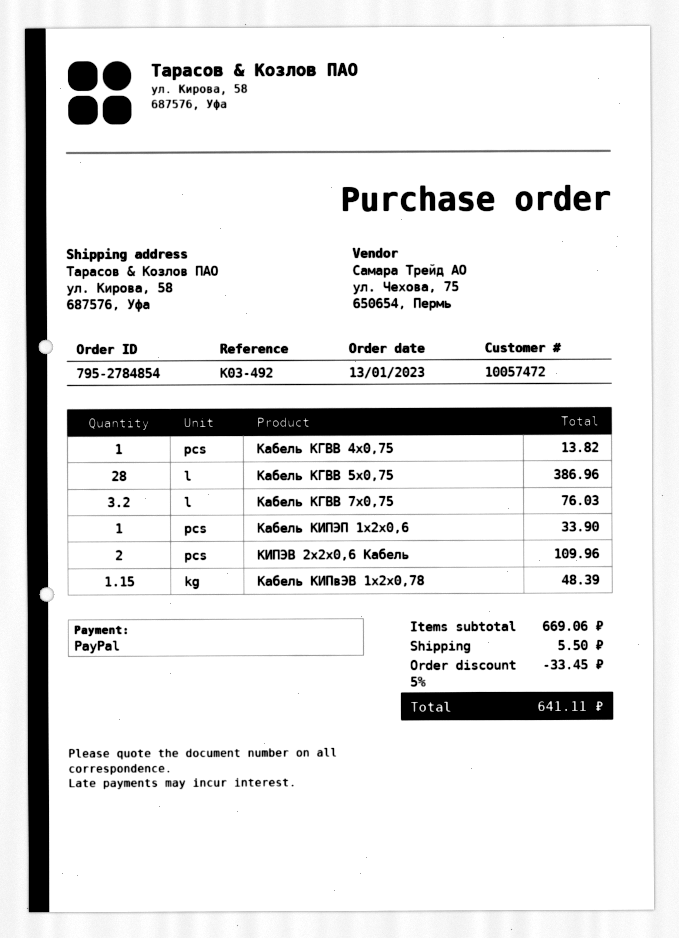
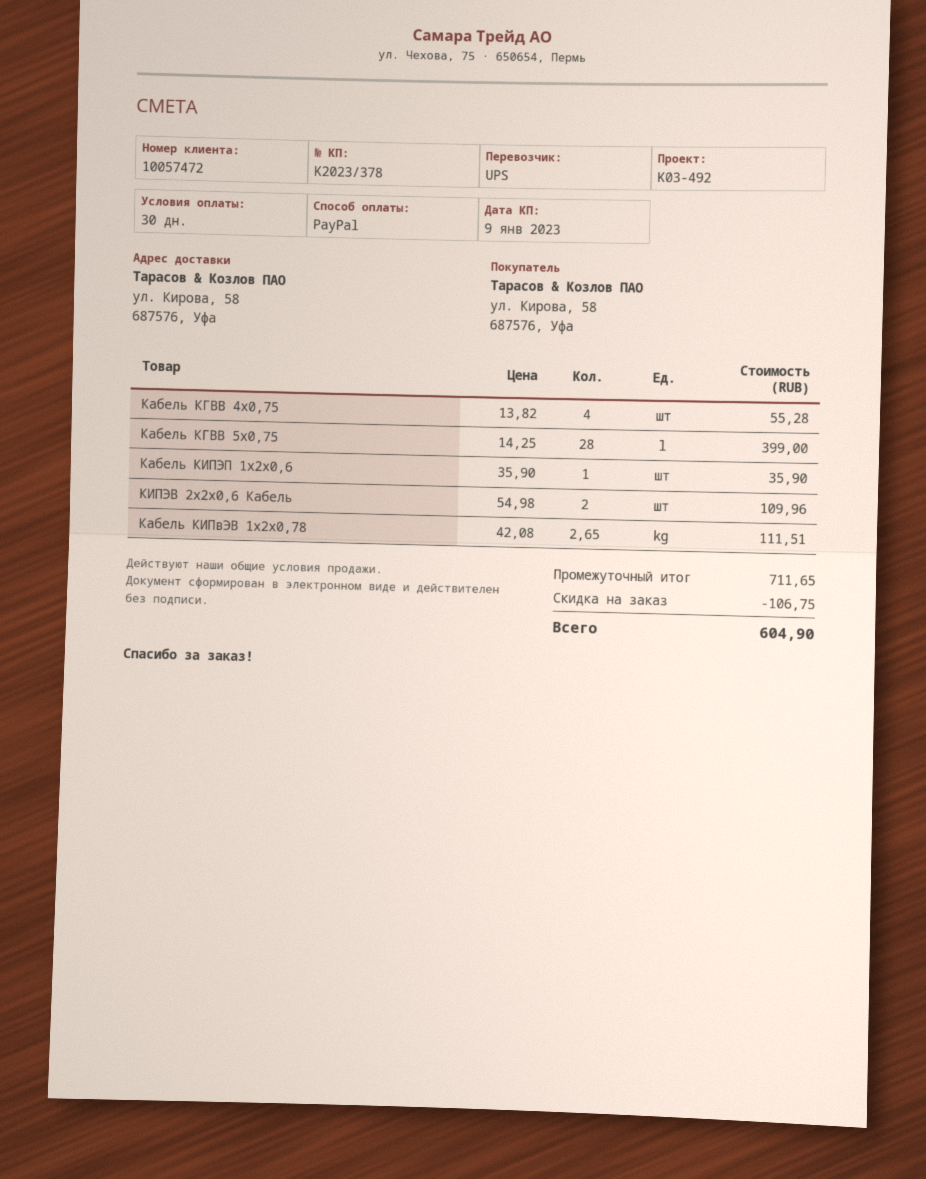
Кабель КГВВ 4х0,75: 1 for 13.82 -> 4 for 55.28
Кабель КГВВ 5х0,75: 28 for 386.96 -> 28 for 399.00
Кабель КГВВ 7х0,75: 3.2 for 76.03 -> none
Кабель КИПЭП 1х2х0,6: 1 for 33.90 -> 1 for 35.90
Кабель КИПвЭВ 1х2х0,78: 1.15 for 48.39 -> 2.65 for 111.51
subtotal: 669.06 -> 711.65
discount: 33.45 -> 106.75
shipping: 5.50 -> none
total: 641.11 -> 604.90

